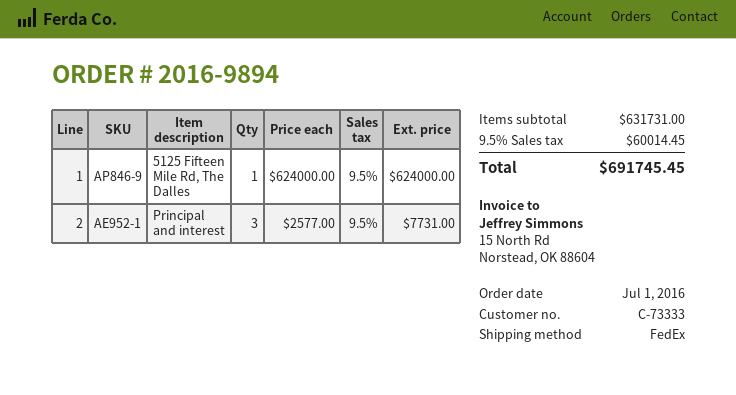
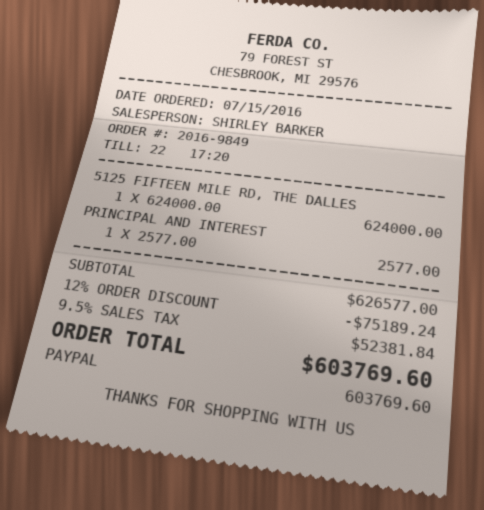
order number: 2016-9894 -> 2016-9849
order date: 2016-07-01 -> 2016-07-15
Principal and interest: 3 x 2577.00 = 7731.00 -> 1 x 2577.00 = 2577.00
subtotal: 631731.00 -> 626577.00
discount: none -> 12% = 75189.24
tax: 9.5% = 60014.45 -> 9.5% = 52381.84
total: 691745.45 -> 603769.60

